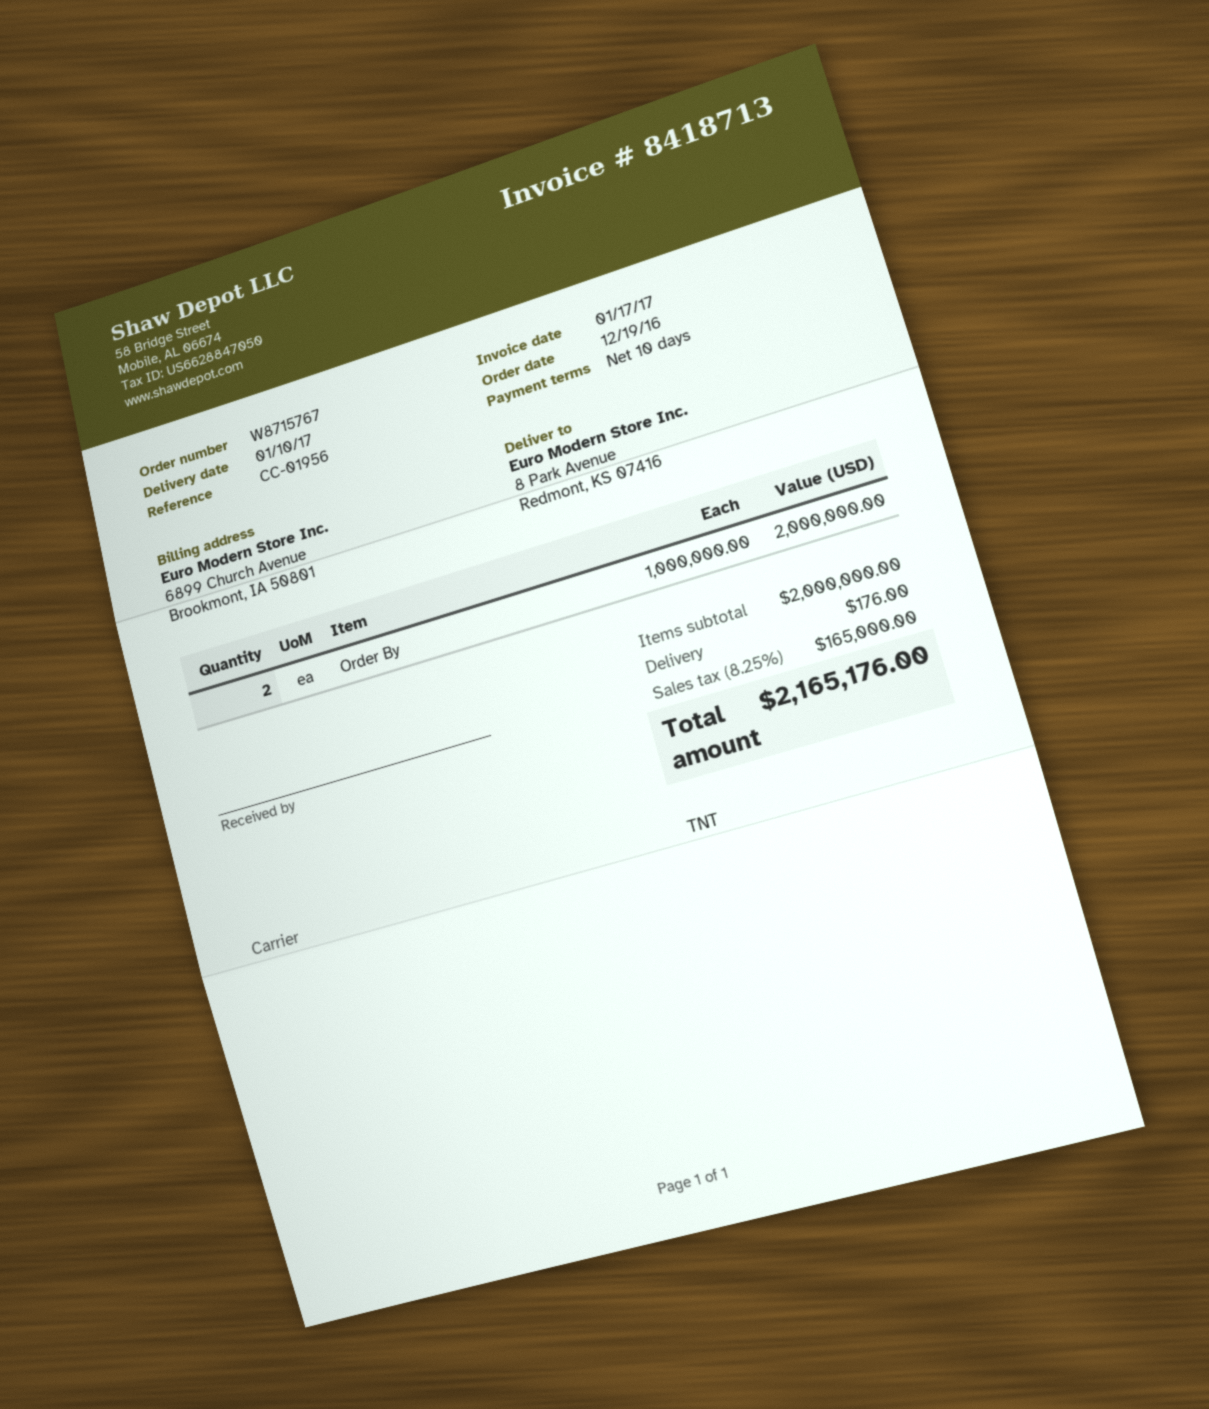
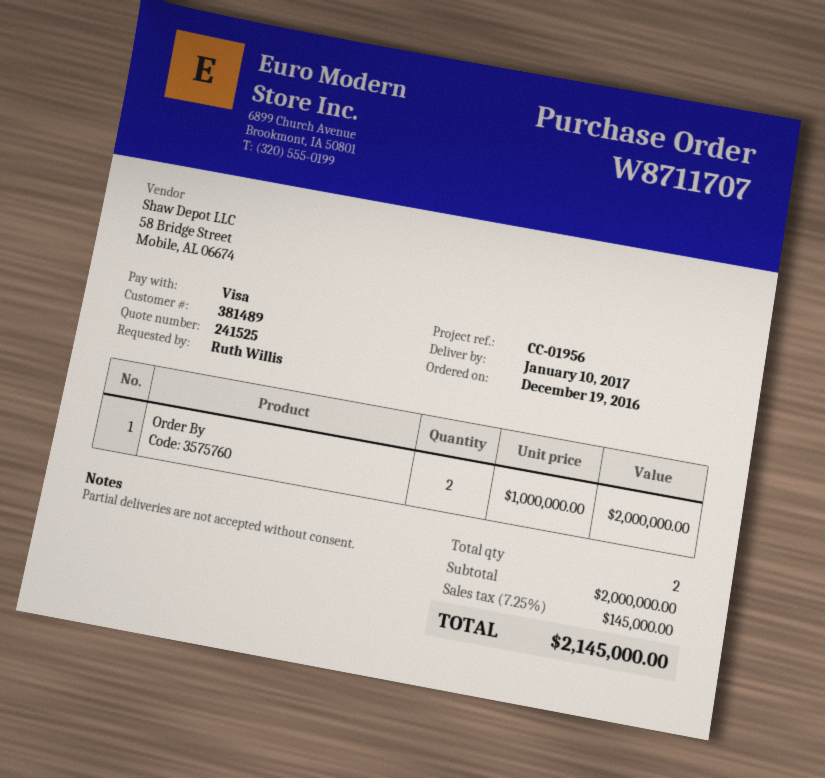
order number: W8715767 -> W8711707
shipping: 176.00 -> none
tax: 8.25% = 165000.00 -> 7.25% = 145000.00
total: 2165176.00 -> 2145000.00

